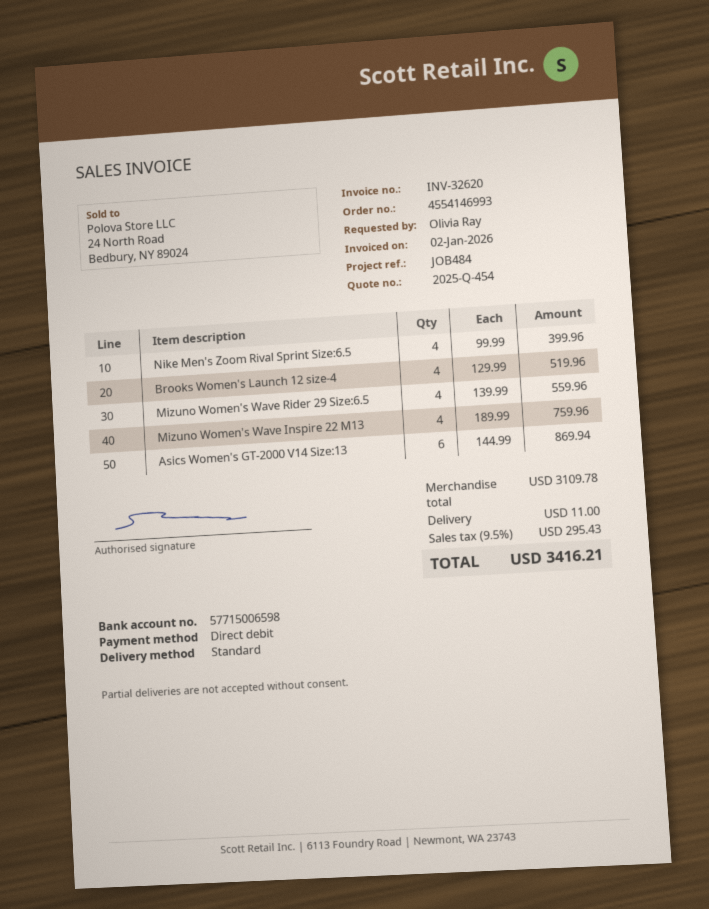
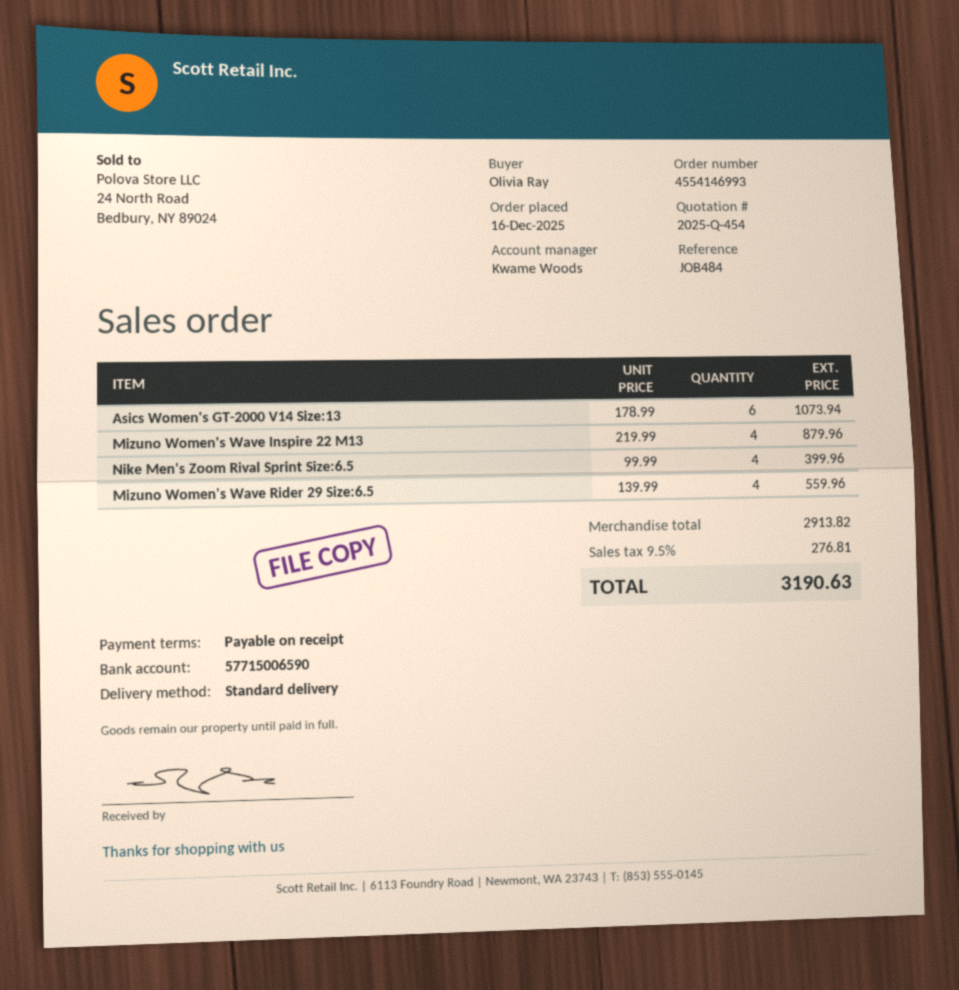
bank account: 57715006598 -> 57715006590
Brooks Women's Launch 12 size-4: 4 x 129.99 = 519.96 -> none
Mizuno Women's Wave Inspire 22 M13: 4 x 189.99 = 759.96 -> 4 x 219.99 = 879.96
Asics Women's GT-2000 V14 Size:13: 6 x 144.99 = 869.94 -> 6 x 178.99 = 1073.94
subtotal: 3109.78 -> 2913.82
shipping: 11.00 -> none
tax: 9.5% = 295.43 -> 9.5% = 276.81
total: 3416.21 -> 3190.63

